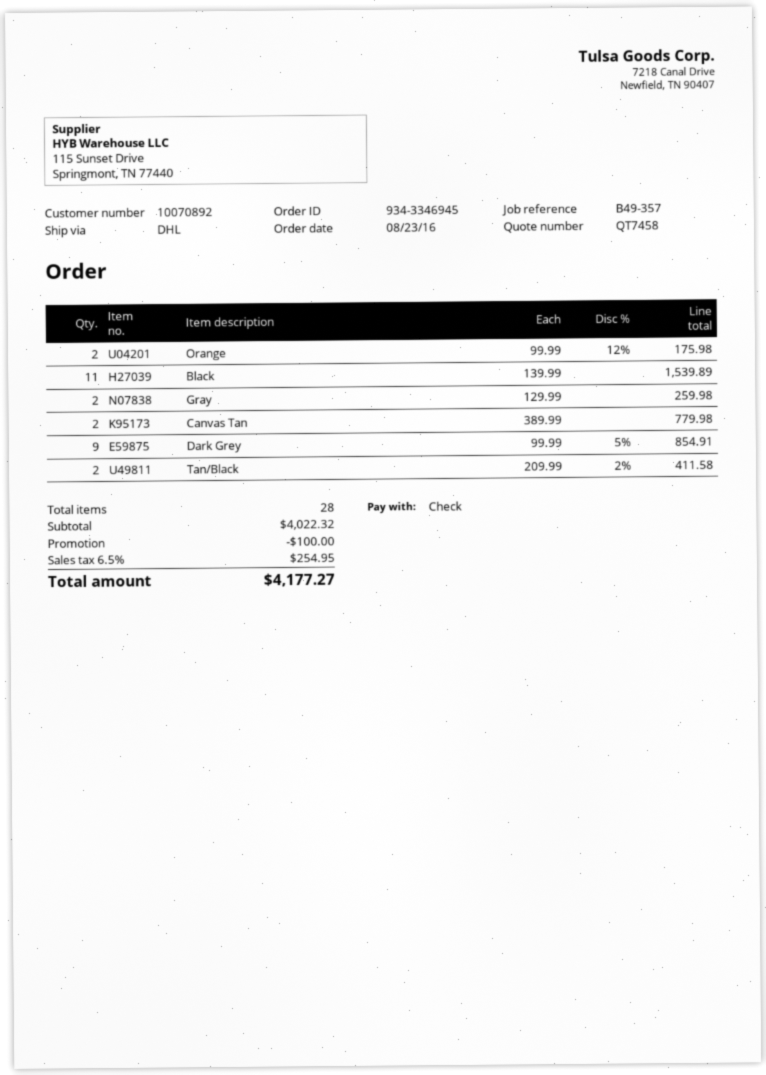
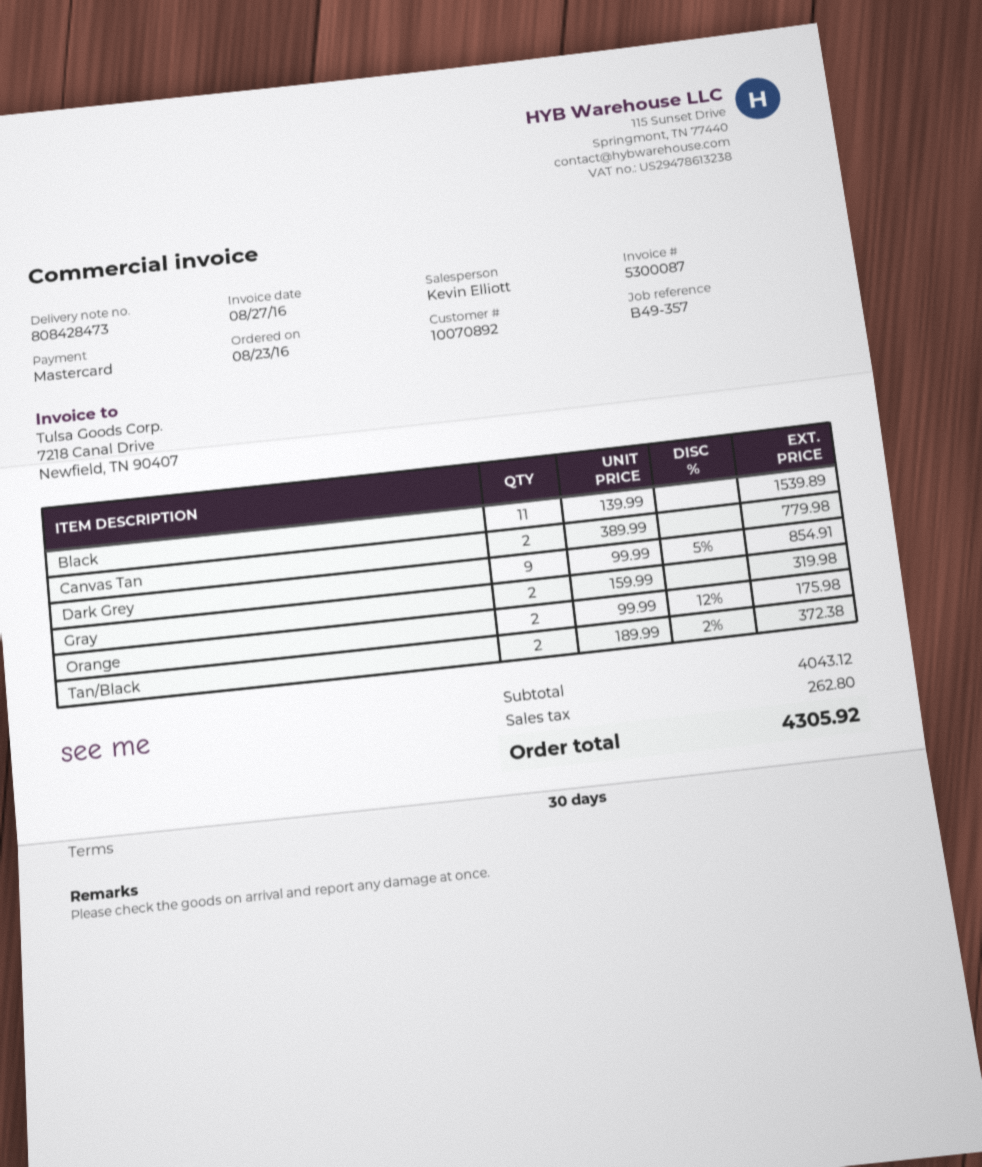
payment method: cheque -> Mastercard
Gray: 2 x 129.99 = 259.98 -> 2 x 159.99 = 319.98
Tan/Black: 2 x 209.99 - 2% = 411.58 -> 2 x 189.99 - 2% = 372.38
subtotal: 4022.32 -> 4043.12
discount: 100.00 -> none
tax: 254.95 -> 262.80
total: 4177.27 -> 4305.92

